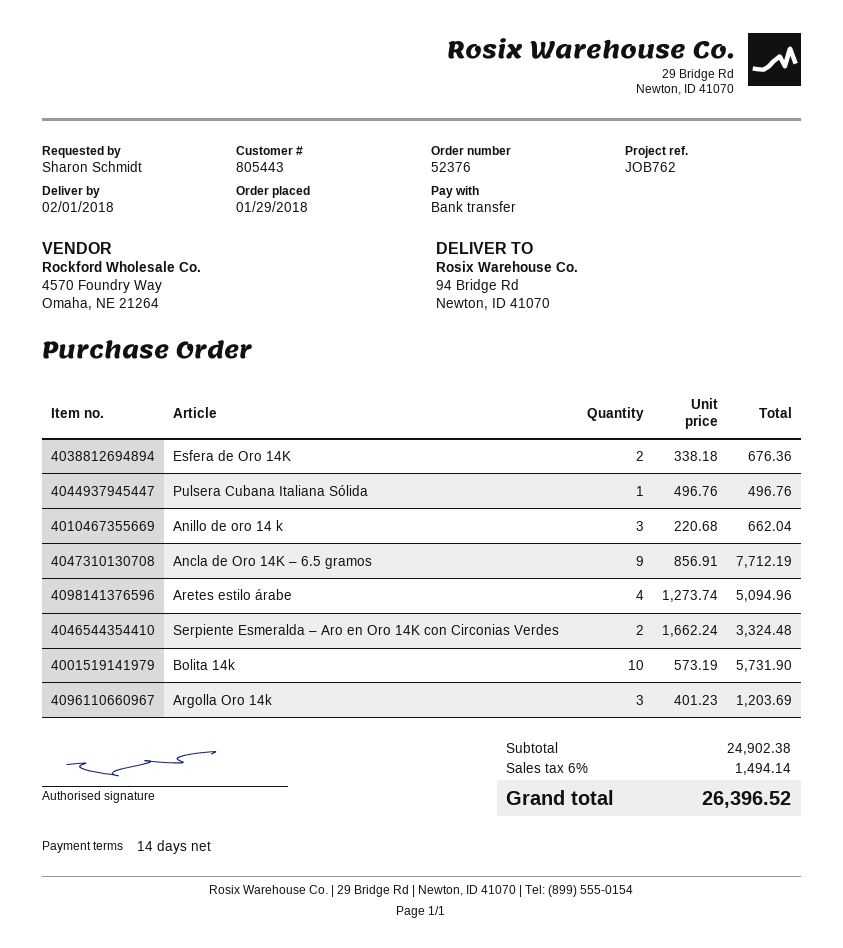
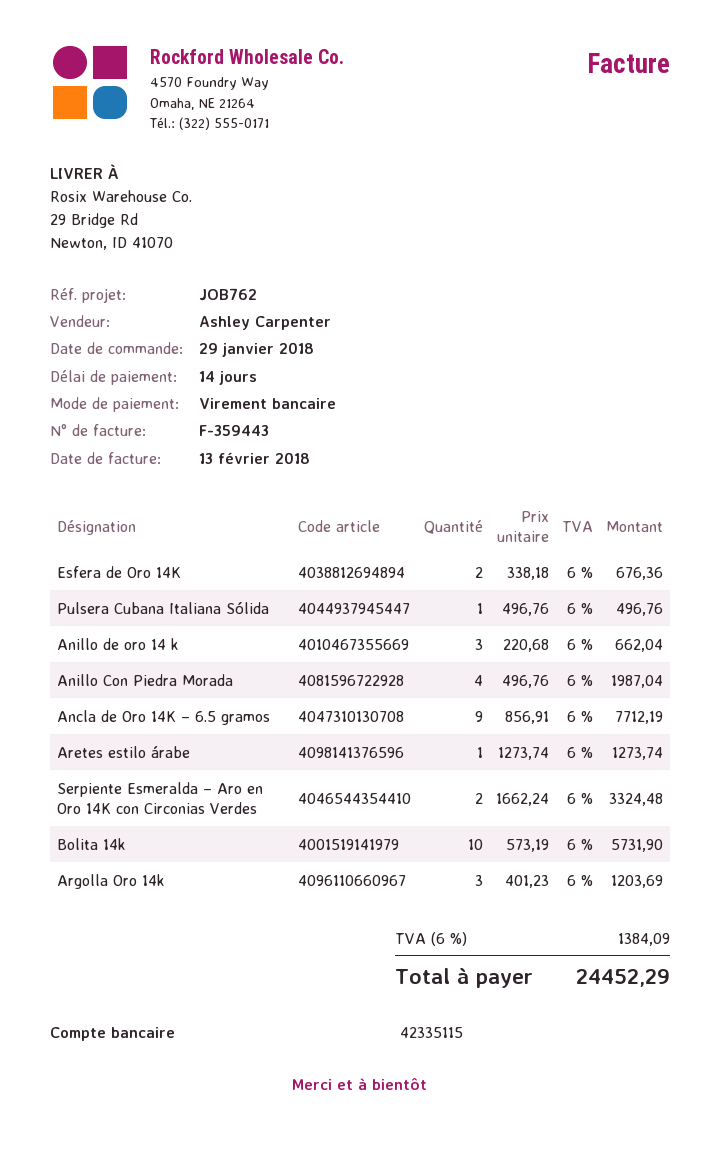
ship to: 94 Bridge Rd, Newton, ID 41070 -> 29 Bridge Rd, Newton, ID 41070
Aretes estilo árabe: 4 x 1273.74 = 5094.96 -> 1 x 1273.74 = 1273.74
Anillo Con Piedra Morada: none -> 4 x 496.76 = 1987.04
tax: 6% = 1494.14 -> 6% = 1384.09
total: 26396.52 -> 24452.29

